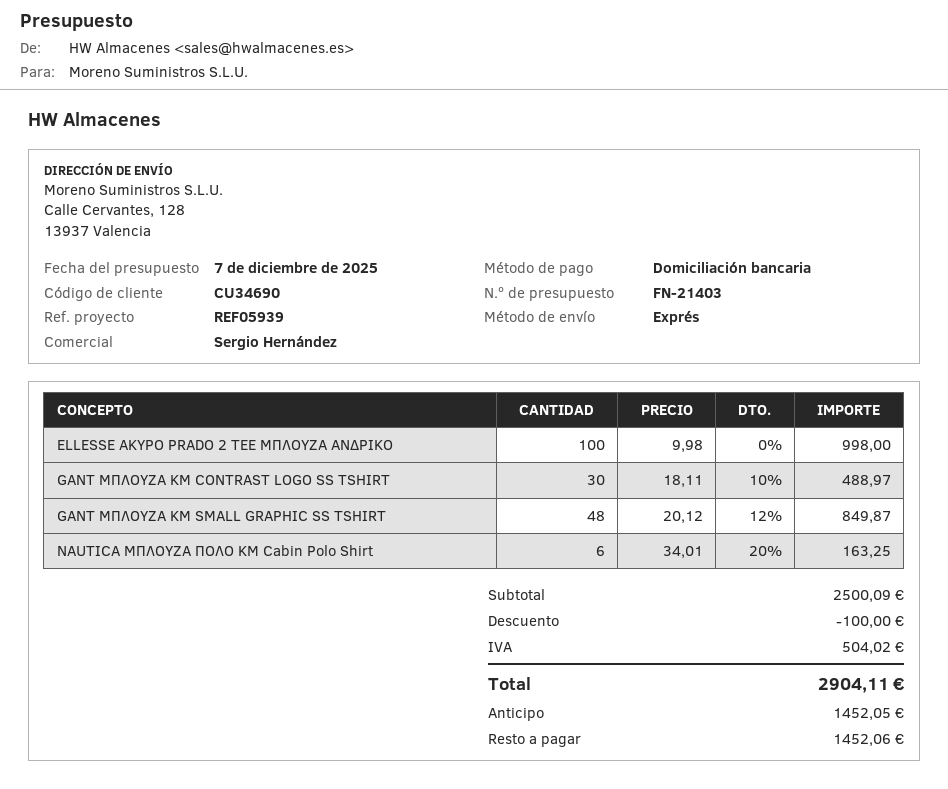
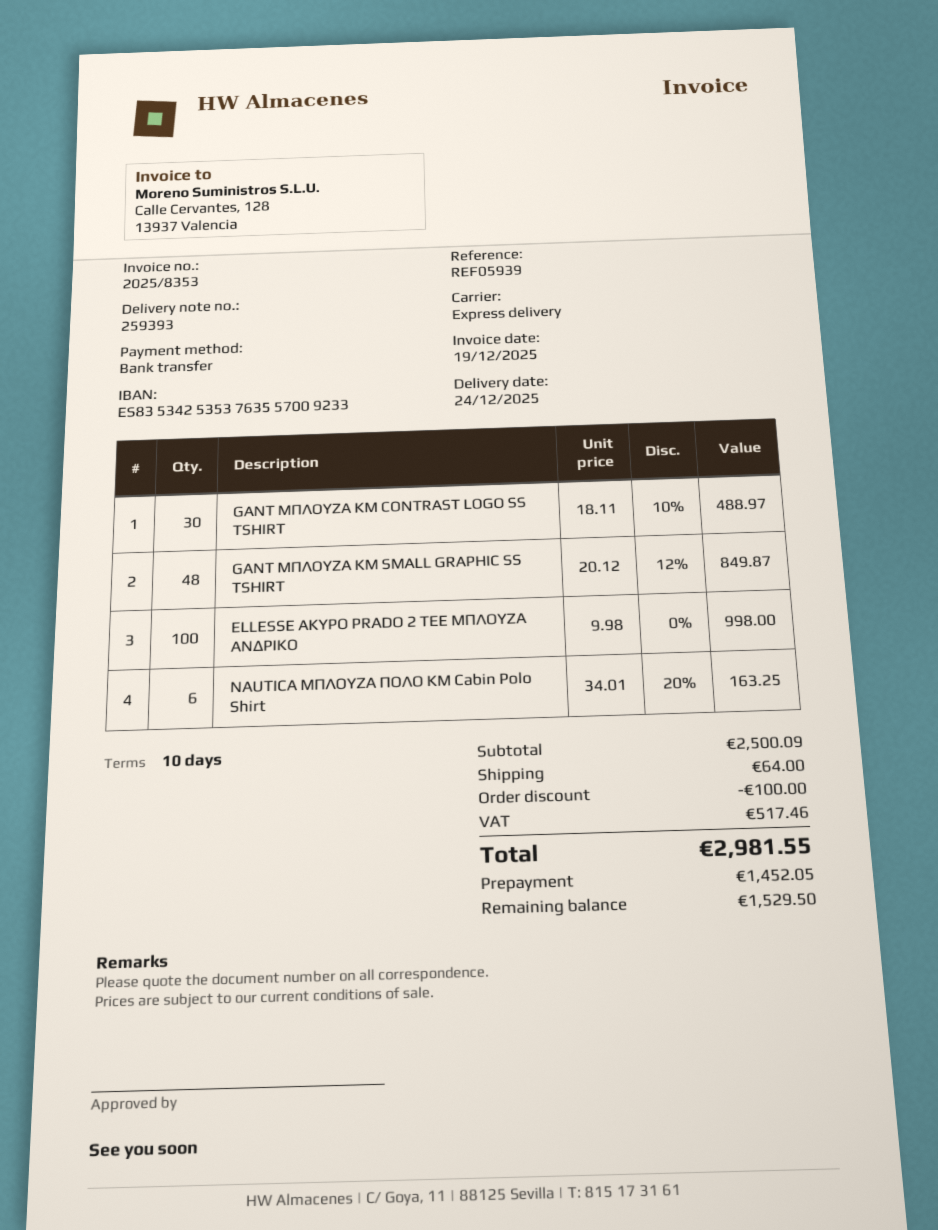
payment method: direct debit -> bank transfer
shipping: none -> 64.00
tax: 504.02 -> 517.46
total: 2904.11 -> 2981.55
balance: 1452.06 -> 1529.50

